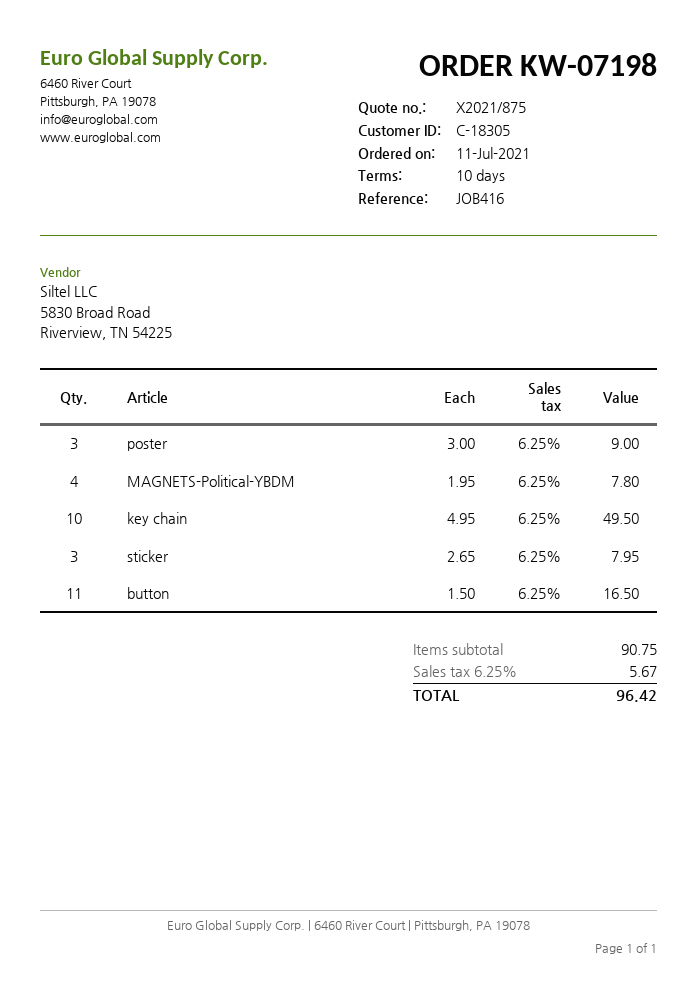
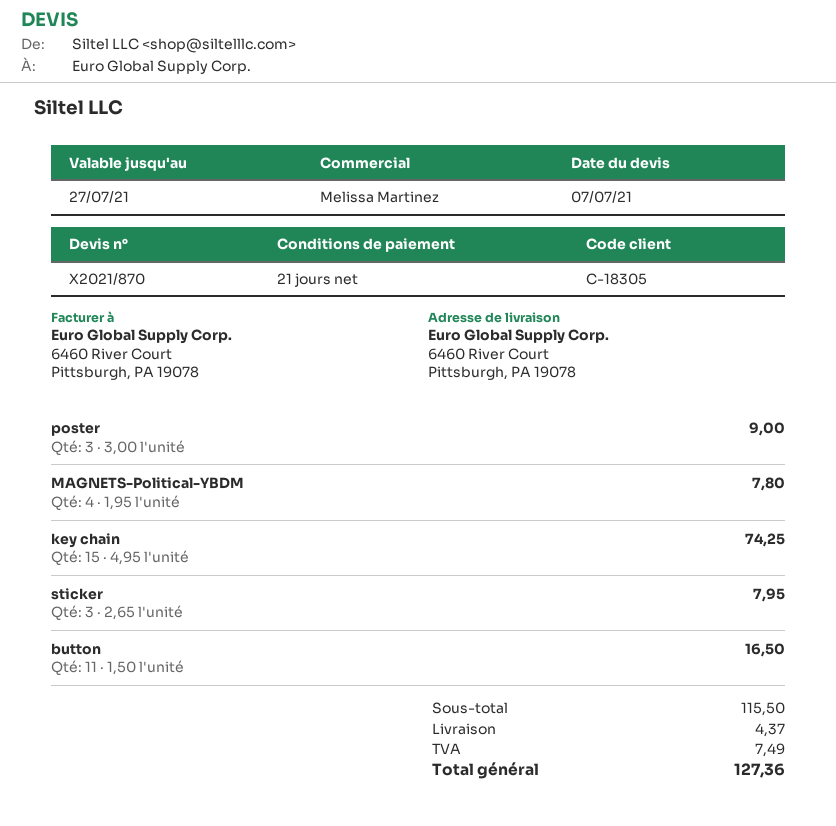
quote number: X2021/875 -> X2021/870
payment terms: 10 days -> 21 days
key chain: 10 x 4.95 = 49.50 -> 15 x 4.95 = 74.25
subtotal: 90.75 -> 115.50
shipping: none -> 4.37
tax: 5.67 -> 7.49
total: 96.42 -> 127.36

